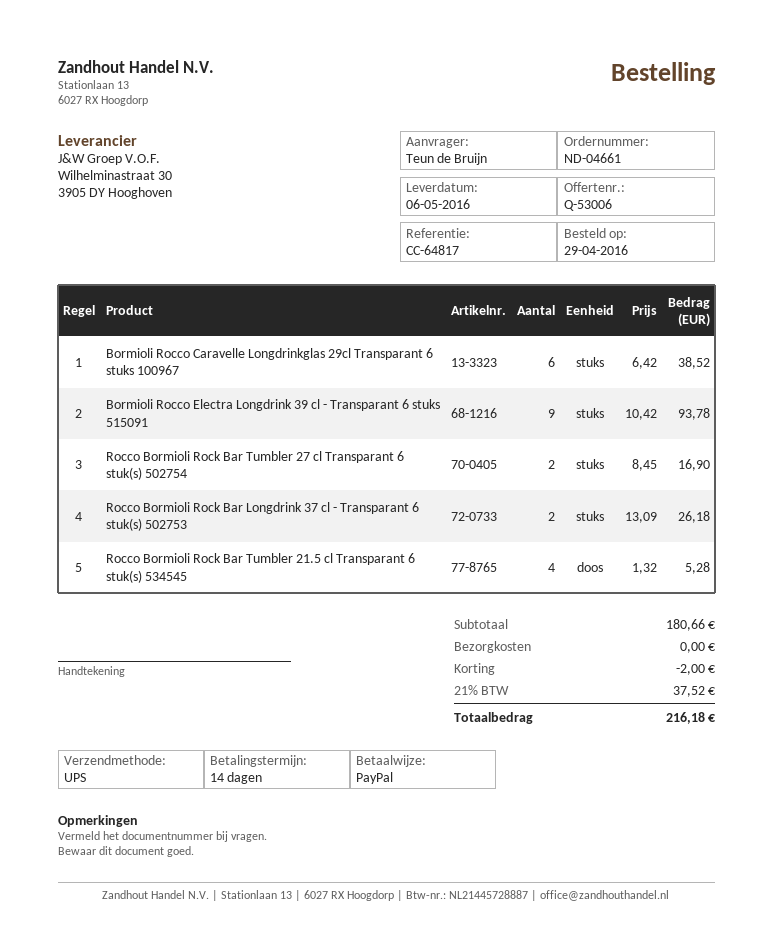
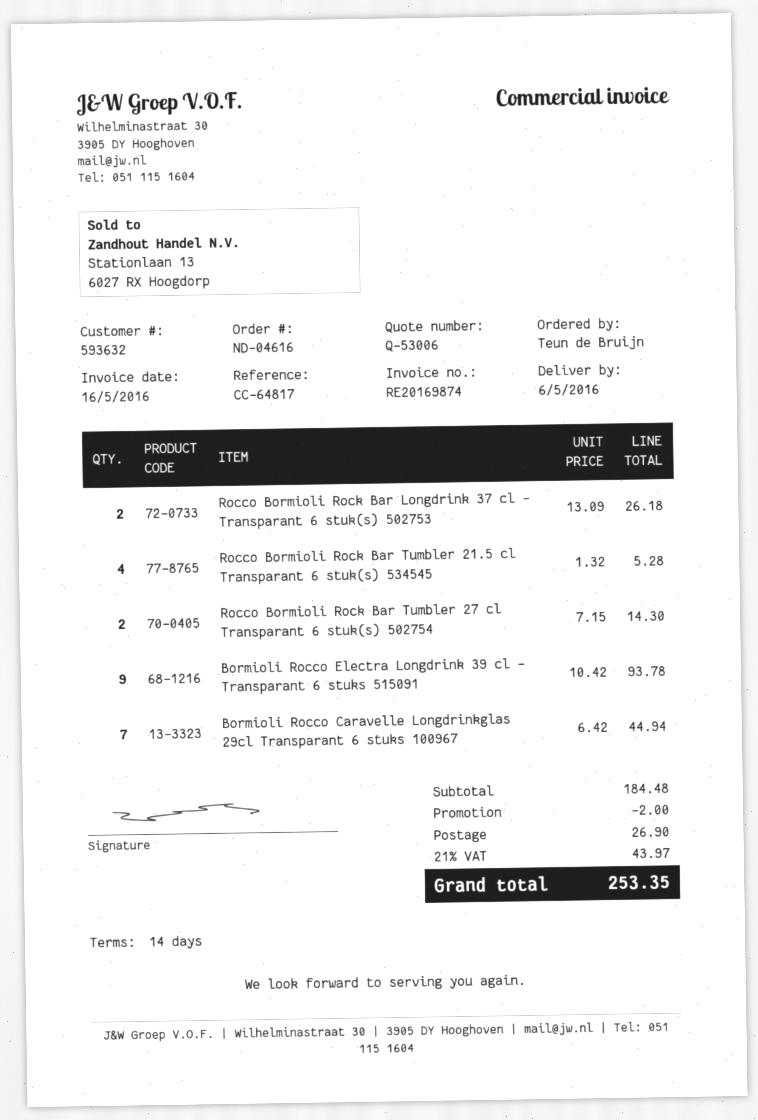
order number: ND-04661 -> ND-04616
Bormioli Rocco Caravelle Longdrinkglas 29cl Transparant 6 stuks 100967: 6 x 6.42 = 38.52 -> 7 x 6.42 = 44.94
Rocco Bormioli Rock Bar Tumbler 27 cl Transparant 6 stuk(s) 502754: 2 x 8.45 = 16.90 -> 2 x 7.15 = 14.30
subtotal: 180.66 -> 184.48
shipping: 0.00 -> 26.90
tax: 21% = 37.52 -> 21% = 43.97
total: 216.18 -> 253.35

